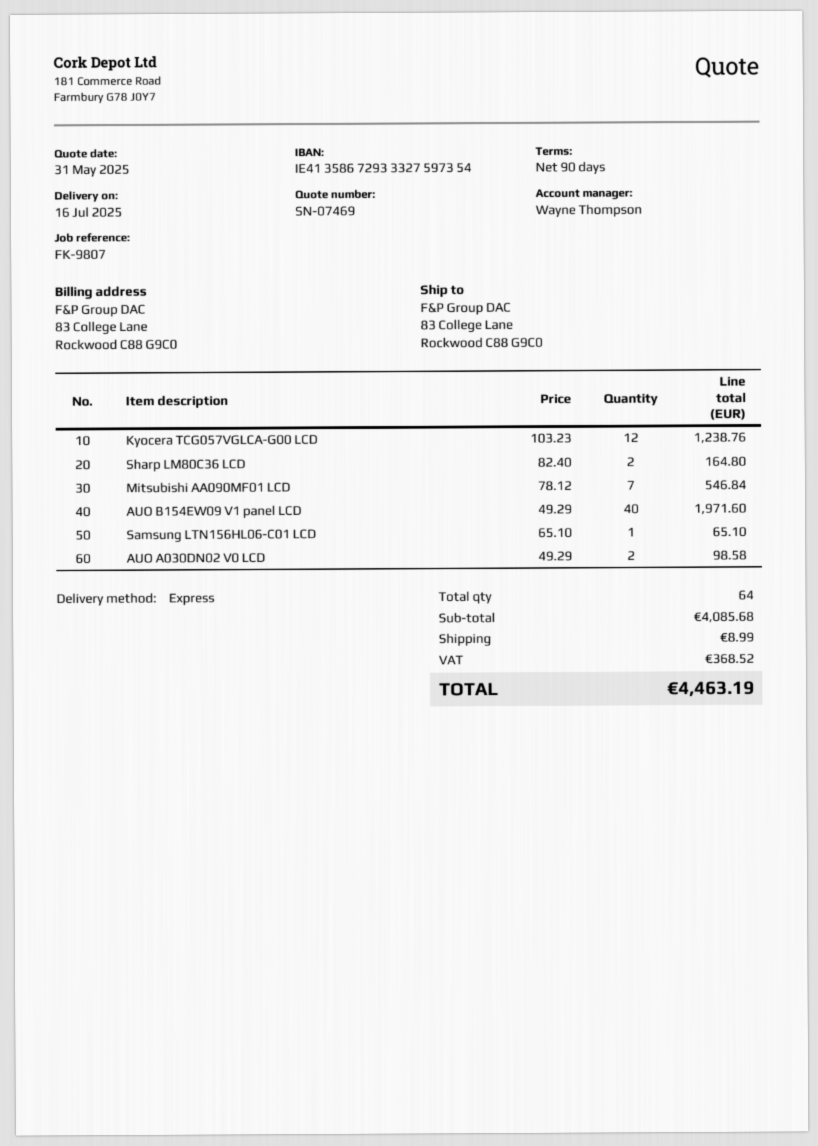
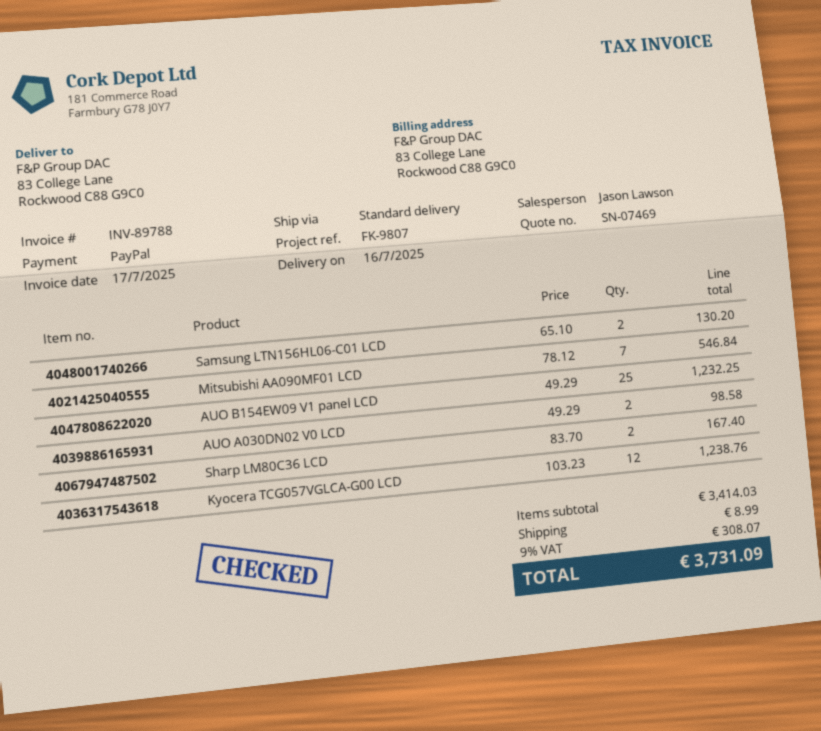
sales rep: Wayne Thompson -> Jason Lawson
shipping method: express -> standard
Sharp LM80C36 LCD: 2 x 82.40 = 164.80 -> 2 x 83.70 = 167.40
AUO B154EW09 V1 panel LCD: 40 x 49.29 = 1971.60 -> 25 x 49.29 = 1232.25
Samsung LTN156HL06-C01 LCD: 1 x 65.10 = 65.10 -> 2 x 65.10 = 130.20
subtotal: 4085.68 -> 3414.03
tax: 368.52 -> 308.07
total: 4463.19 -> 3731.09

